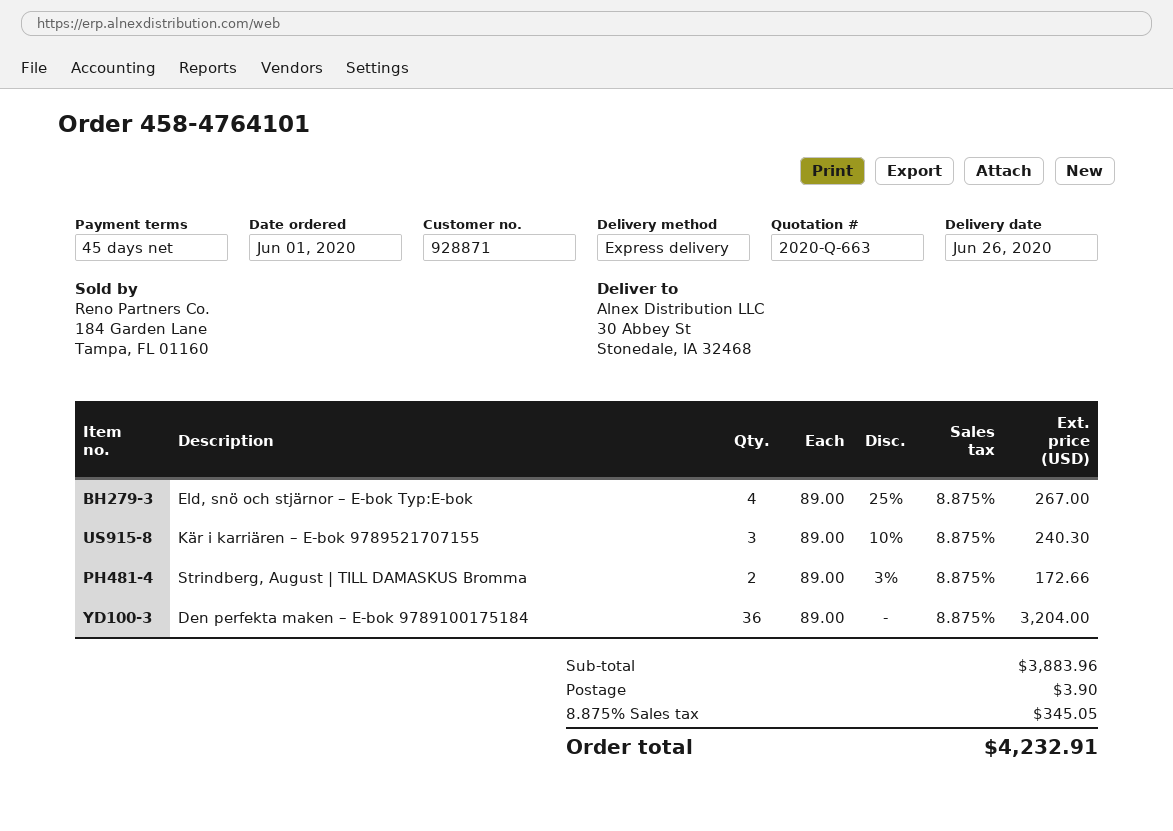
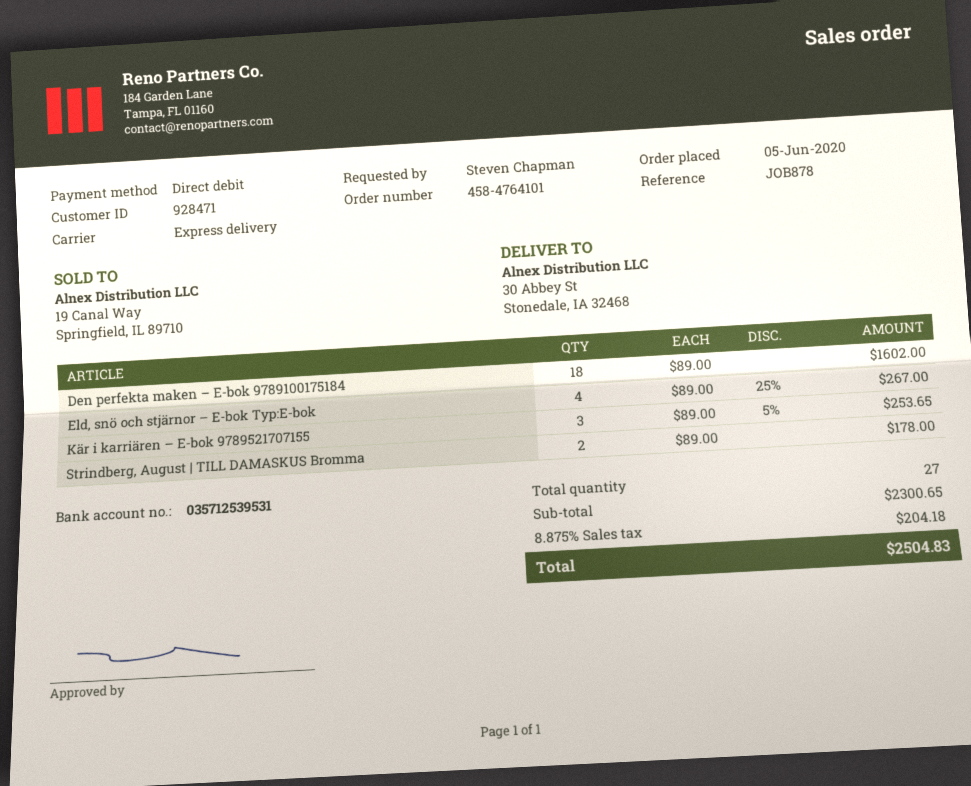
order date: 2020-06-01 -> 2020-06-05
customer number: 928871 -> 928471
Kär i karriären – E-bok 9789521707155: 3 x 89.00 - 10% = 240.30 -> 3 x 89.00 - 5% = 253.65
Strindberg, August | TILL DAMASKUS Bromma: 2 x 89.00 - 3% = 172.66 -> 2 x 89.00 = 178.00
Den perfekta maken – E-bok 9789100175184: 36 x 89.00 = 3204.00 -> 18 x 89.00 = 1602.00
subtotal: 3883.96 -> 2300.65
shipping: 3.90 -> none
tax: 8.875% = 345.05 -> 8.875% = 204.18
total: 4232.91 -> 2504.83

